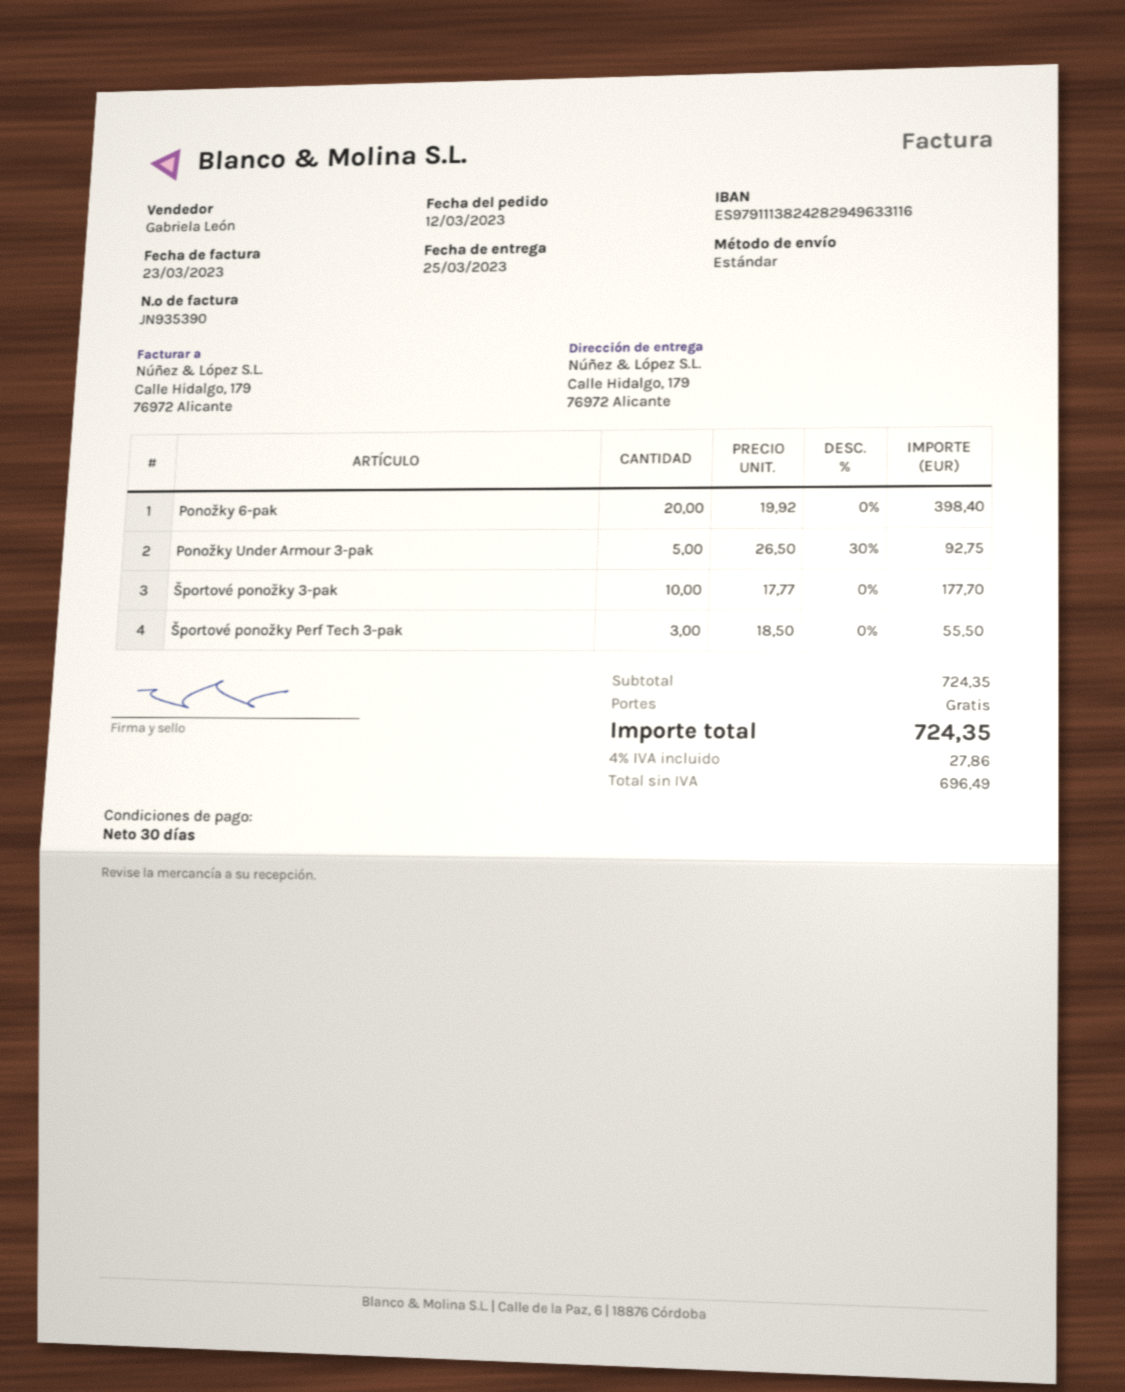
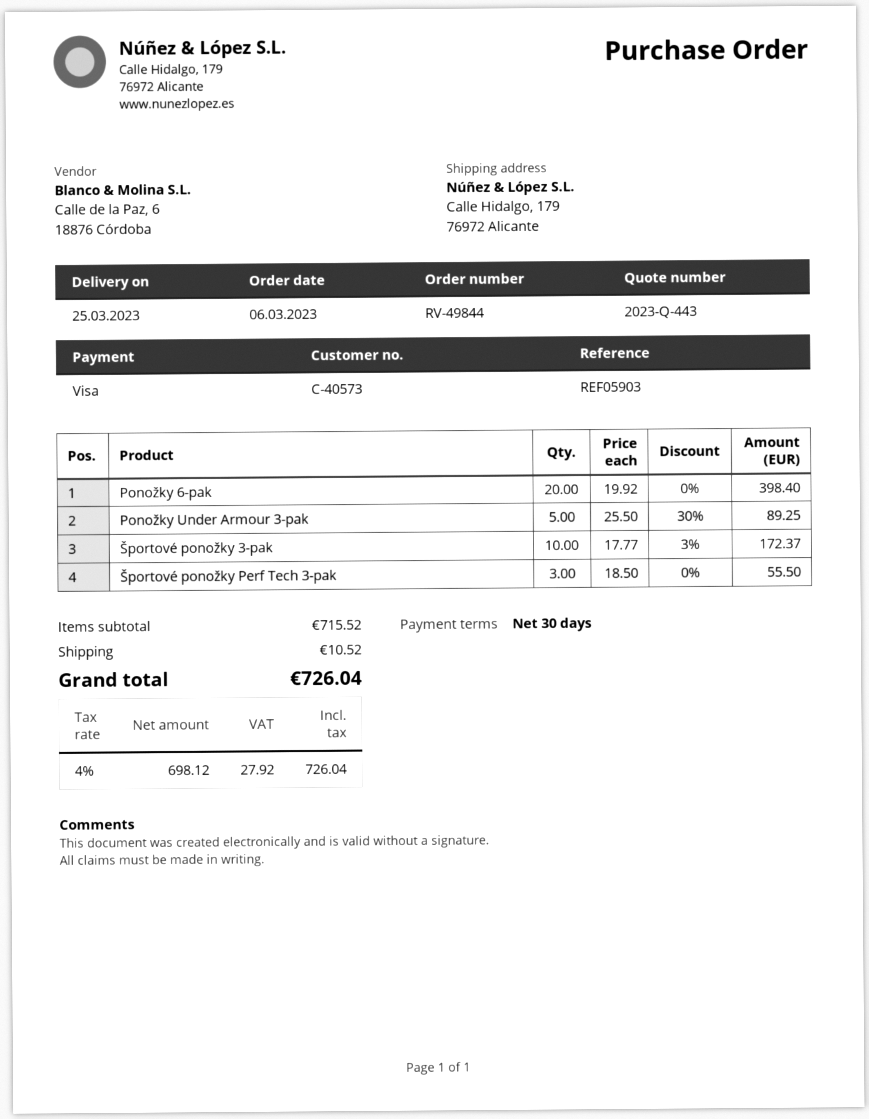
order date: 2023-03-12 -> 2023-03-06
Ponožky Under Armour 3-pak: 5 x 26.50 - 30% = 92.75 -> 5 x 25.50 - 30% = 89.25
Športové ponožky 3-pak: 10 x 17.77 = 177.70 -> 10 x 17.77 - 3% = 172.37
subtotal: 724.35 -> 715.52
shipping: 0.00 -> 10.52
net: 696.49 -> 698.12
tax: 4% = 27.86 -> 4% = 27.92
total: 724.35 -> 726.04

